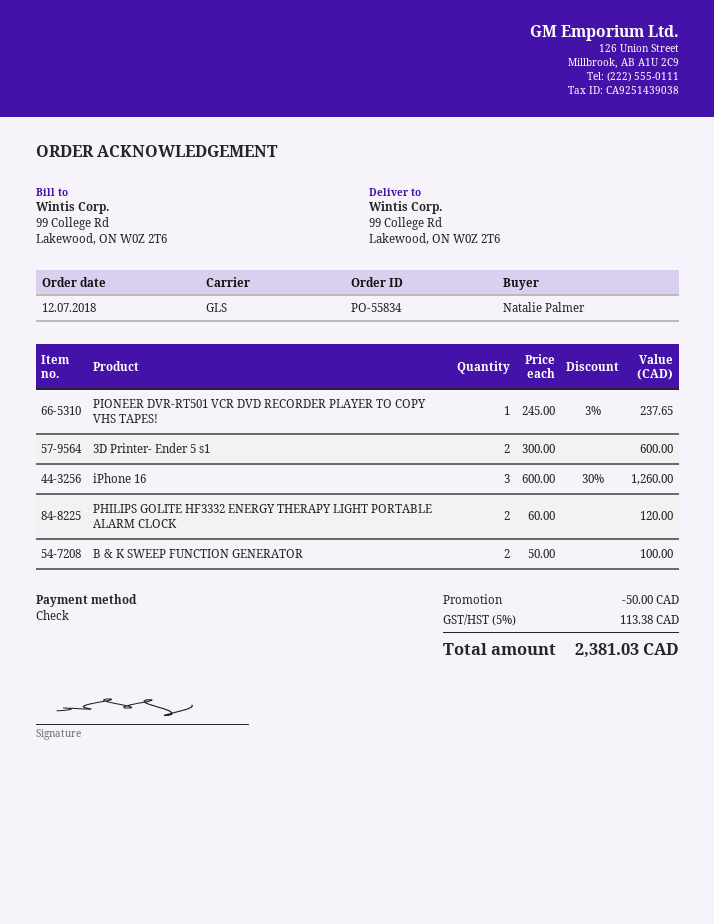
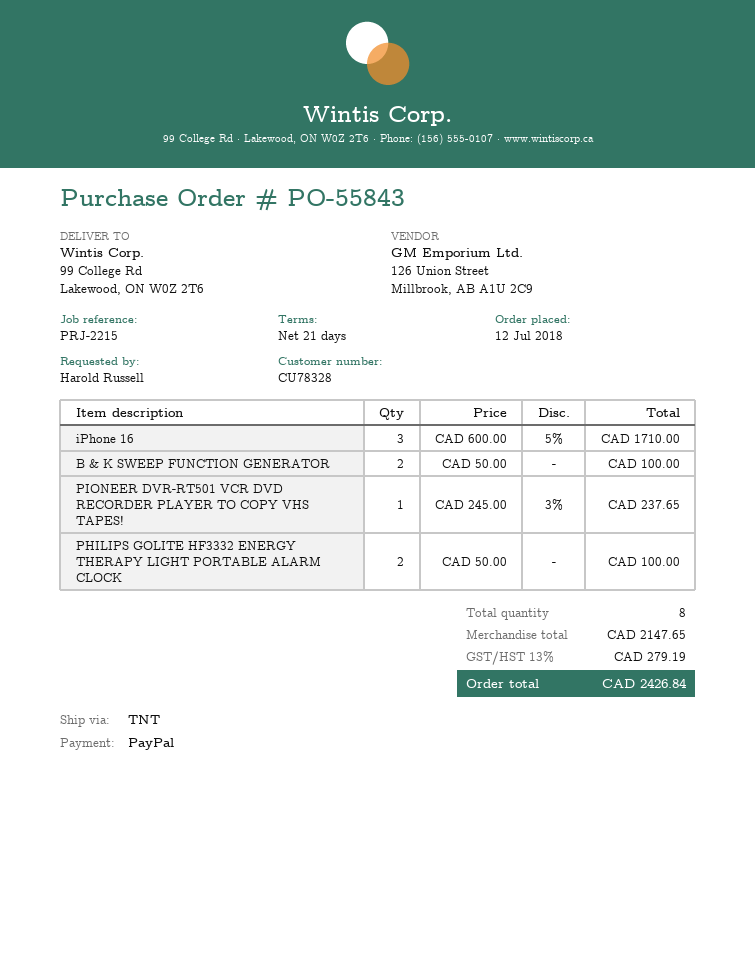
order number: PO-55834 -> PO-55843
ordered by: Natalie Palmer -> Harold Russell
payment method: cheque -> PayPal
shipping method: GLS -> TNT
3D Printer- Ender 5 s1: 2 x 300.00 = 600.00 -> none
iPhone 16: 3 x 600.00 - 30% = 1260.00 -> 3 x 600.00 - 5% = 1710.00
PHILIPS GOLITE HF3332 ENERGY THERAPY LIGHT PORTABLE ALARM CLOCK: 2 x 60.00 = 120.00 -> 2 x 50.00 = 100.00
discount: 50.00 -> none
tax: 5% = 113.38 -> 13% = 279.19
total: 2381.03 -> 2426.84

